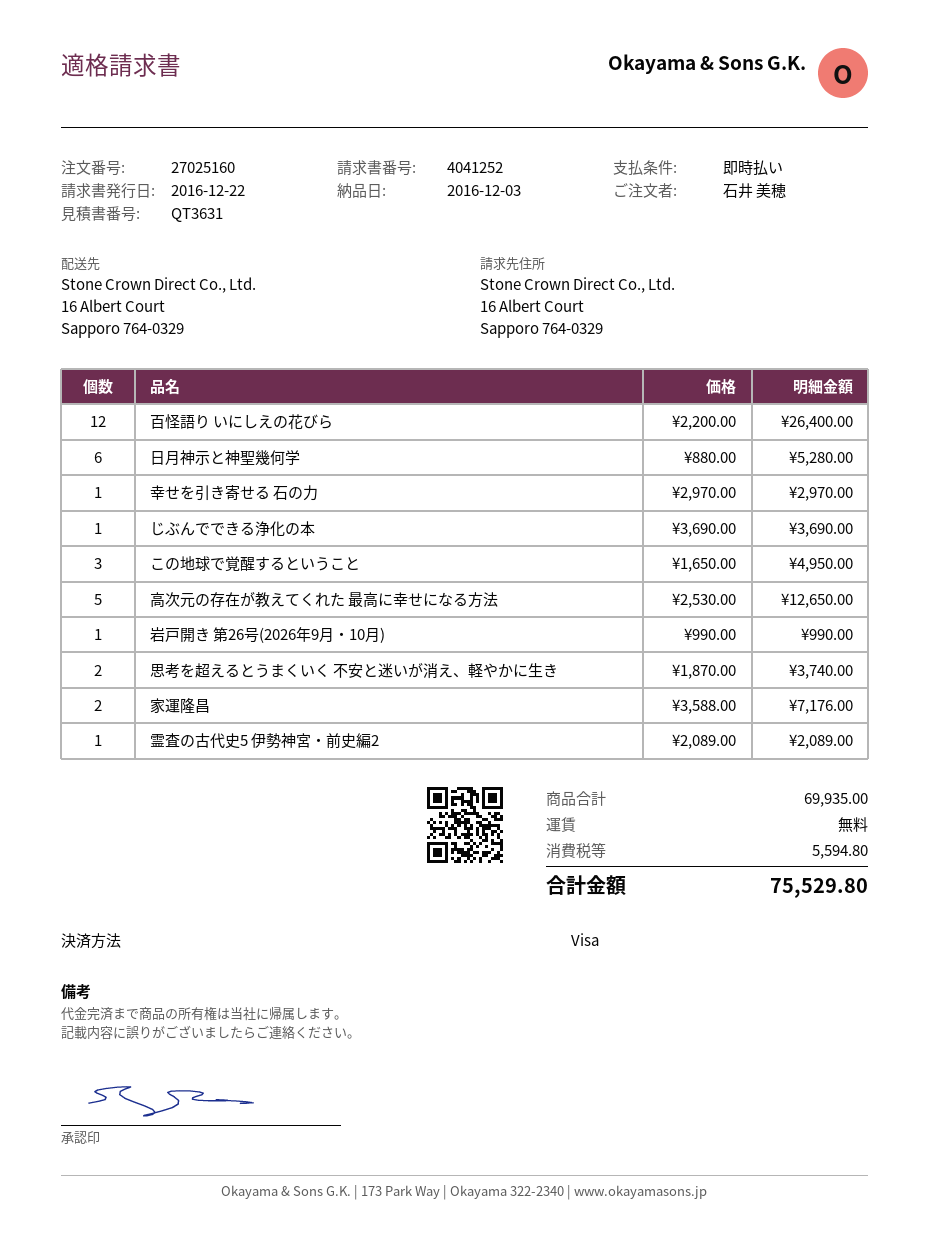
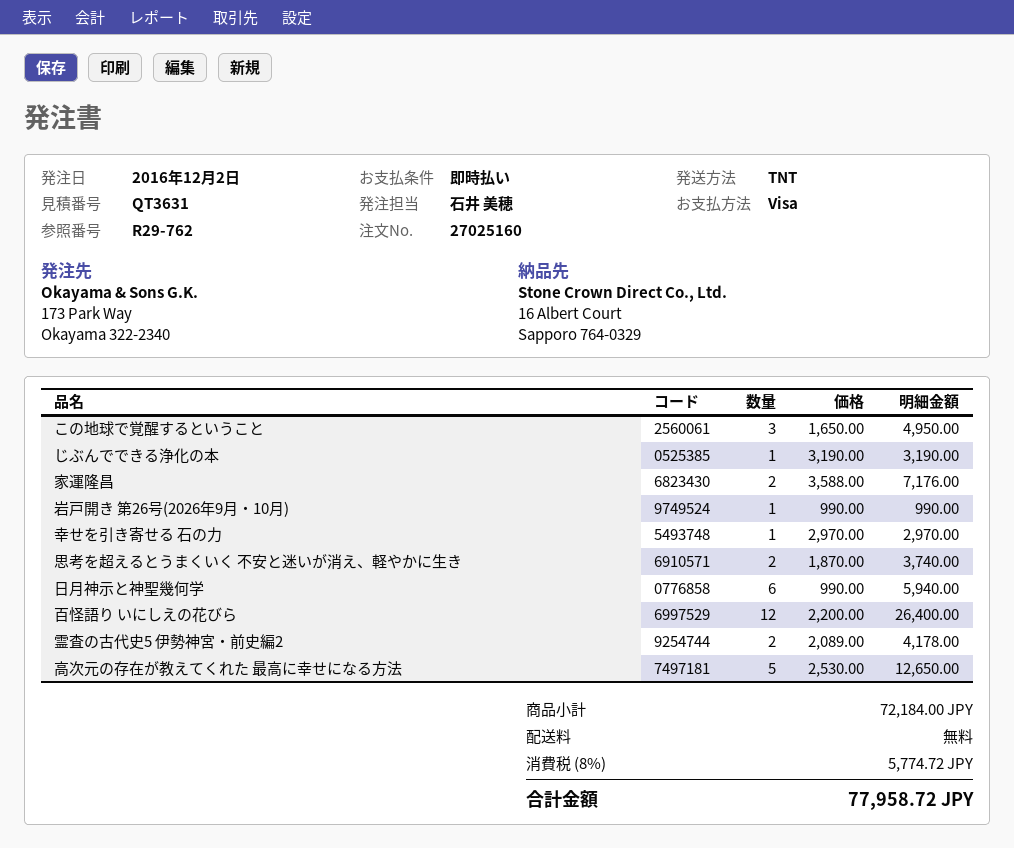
日月神示と神聖幾何学: 6 x 880.00 = 5280.00 -> 6 x 990.00 = 5940.00
じぶんでできる浄化の本: 1 x 3690.00 = 3690.00 -> 1 x 3190.00 = 3190.00
霊査の古代史5 伊勢神宮・前史編2: 1 x 2089.00 = 2089.00 -> 2 x 2089.00 = 4178.00
subtotal: 69935.00 -> 72184.00
tax: 5594.80 -> 5774.72
total: 75529.80 -> 77958.72

